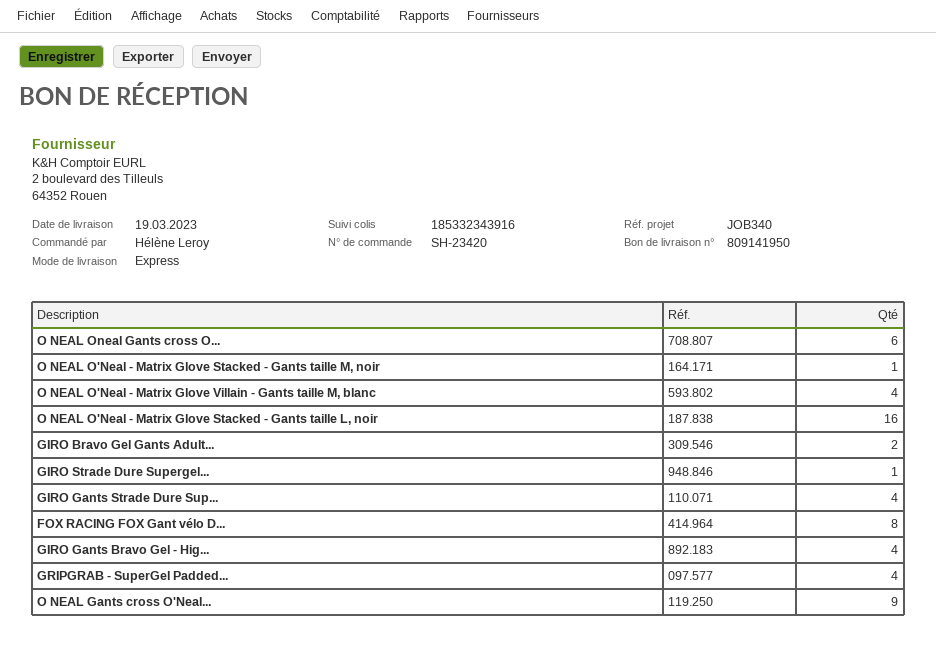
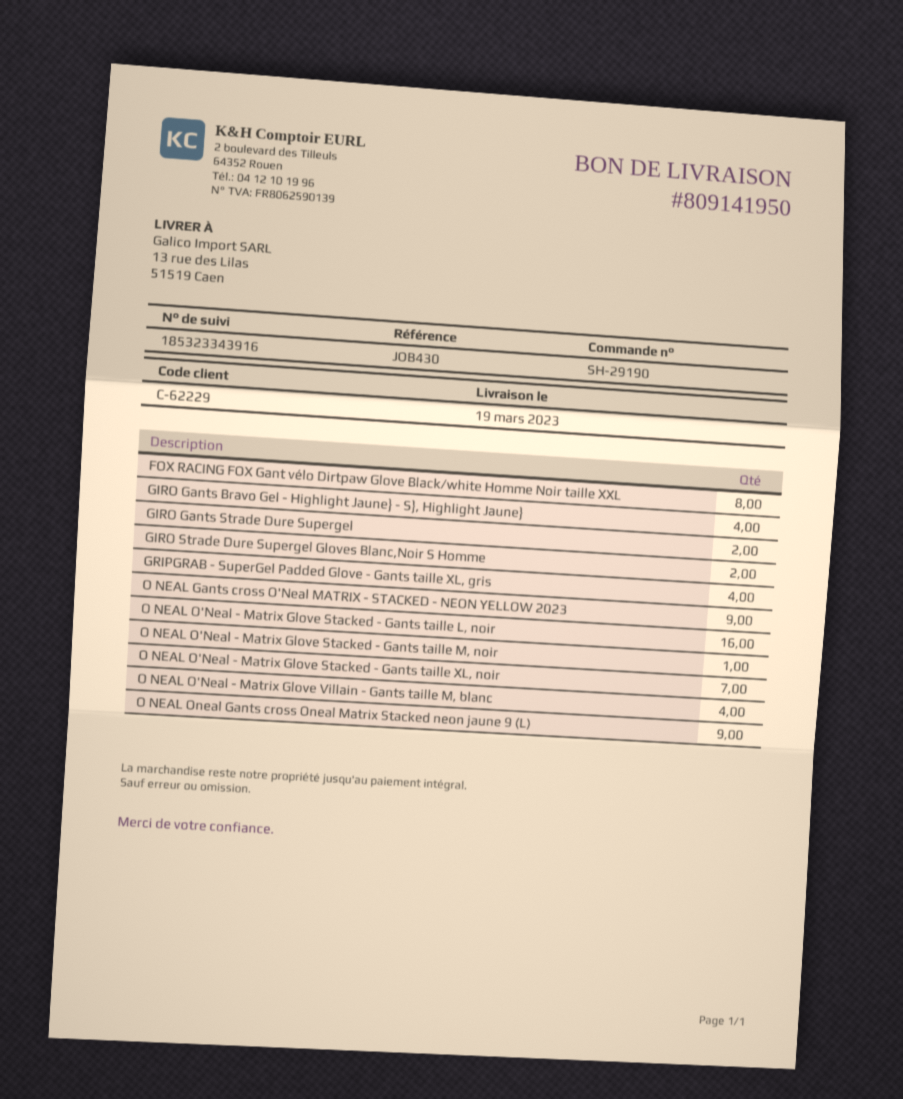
order number: SH-23420 -> SH-29190
reference: JOB340 -> JOB430
tracking number: 185332343916 -> 185323343916
O NEAL Oneal Gants cross O...: 6 -> 9
GIRO Bravo Gel Gants Adult...: 2 -> none
GIRO Strade Dure Supergel...: 1 -> 2
GIRO Gants Strade Dure Sup...: 4 -> 2
O NEAL O'Neal - Matrix Glove Stacked - Gants taille XL, noir: none -> 7

